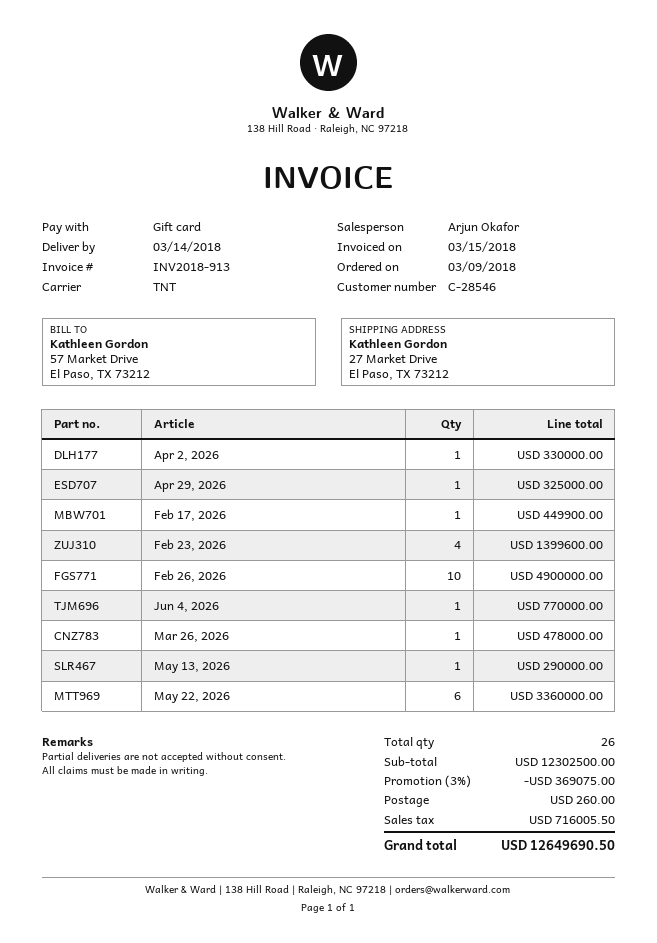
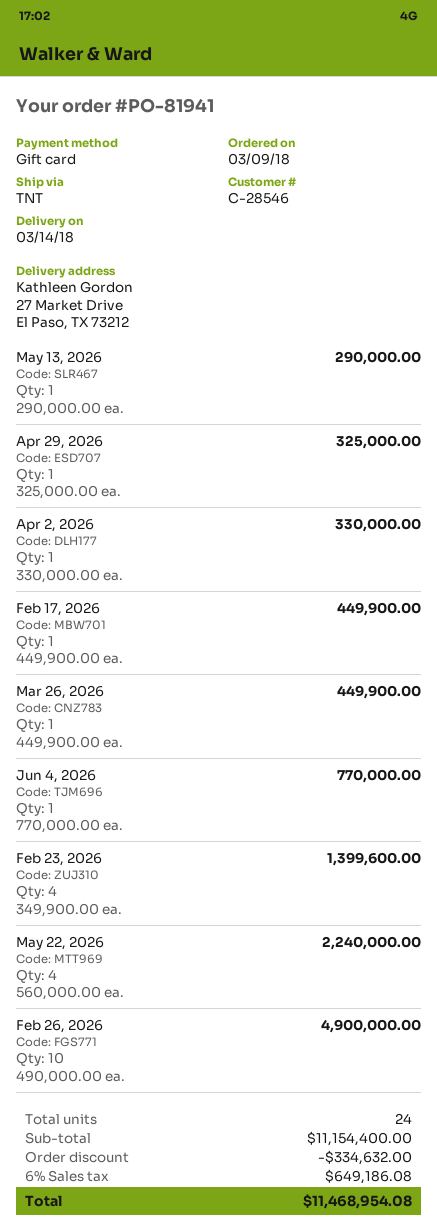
Mar 26, 2026: 1 for 478000.00 -> 1 for 449900.00
May 22, 2026: 6 for 3360000.00 -> 4 for 2240000.00
total quantity: 26 -> 24
subtotal: 12302500.00 -> 11154400.00
discount: 369075.00 -> 334632.00
shipping: 260.00 -> none
tax: 716005.50 -> 649186.08
total: 12649690.50 -> 11468954.08

